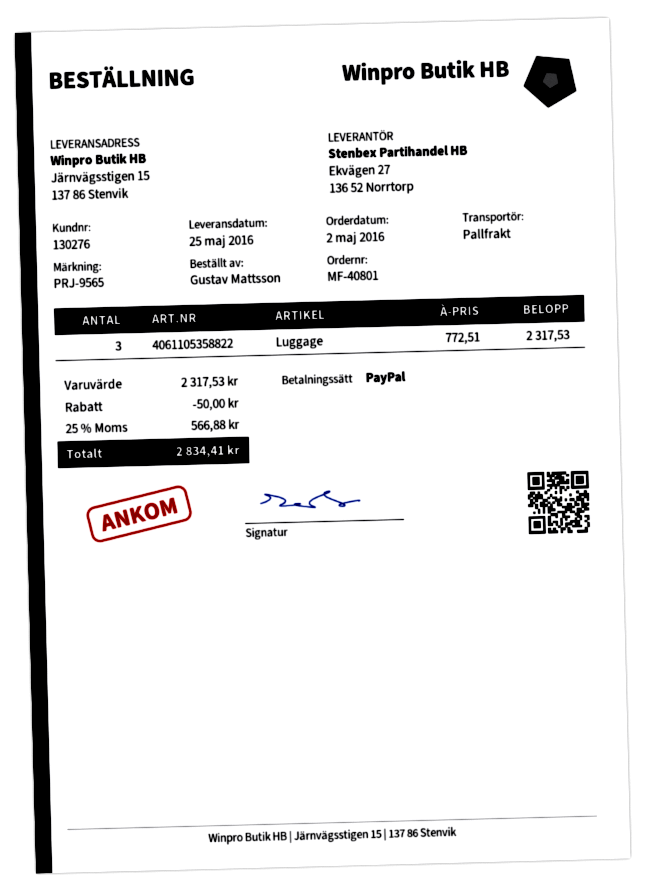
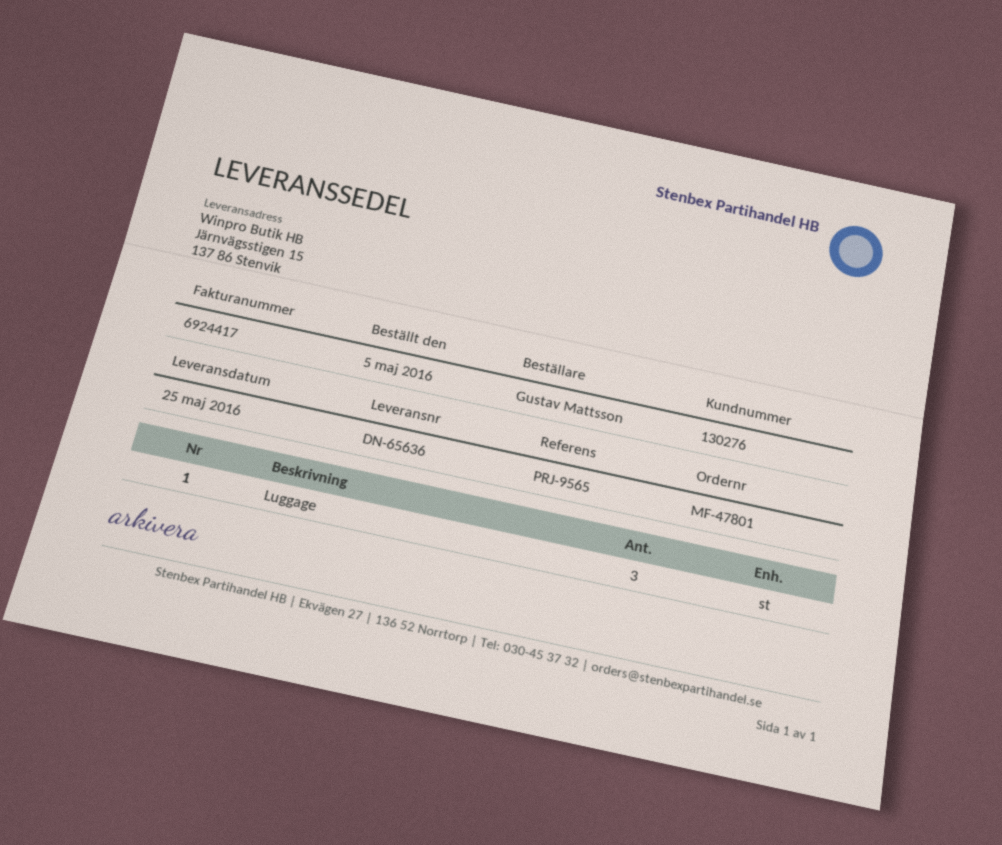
order number: MF-40801 -> MF-47801
order date: 2016-05-02 -> 2016-05-05

